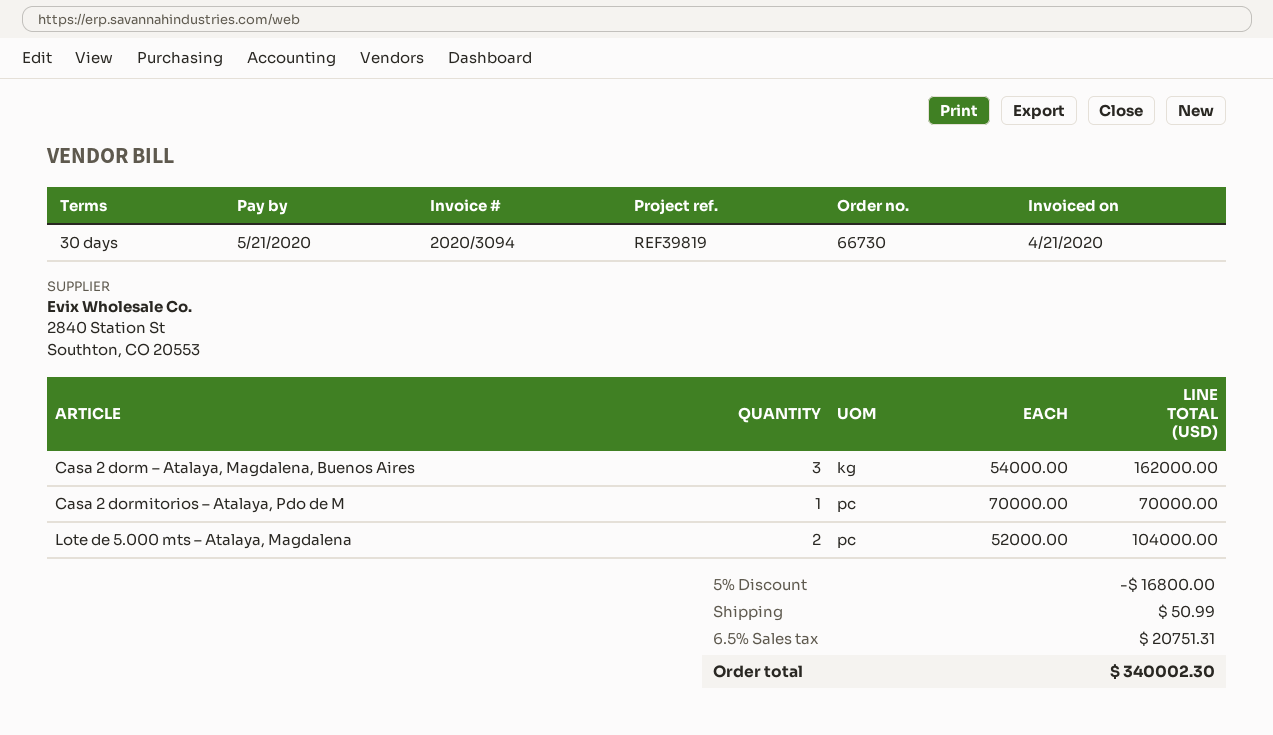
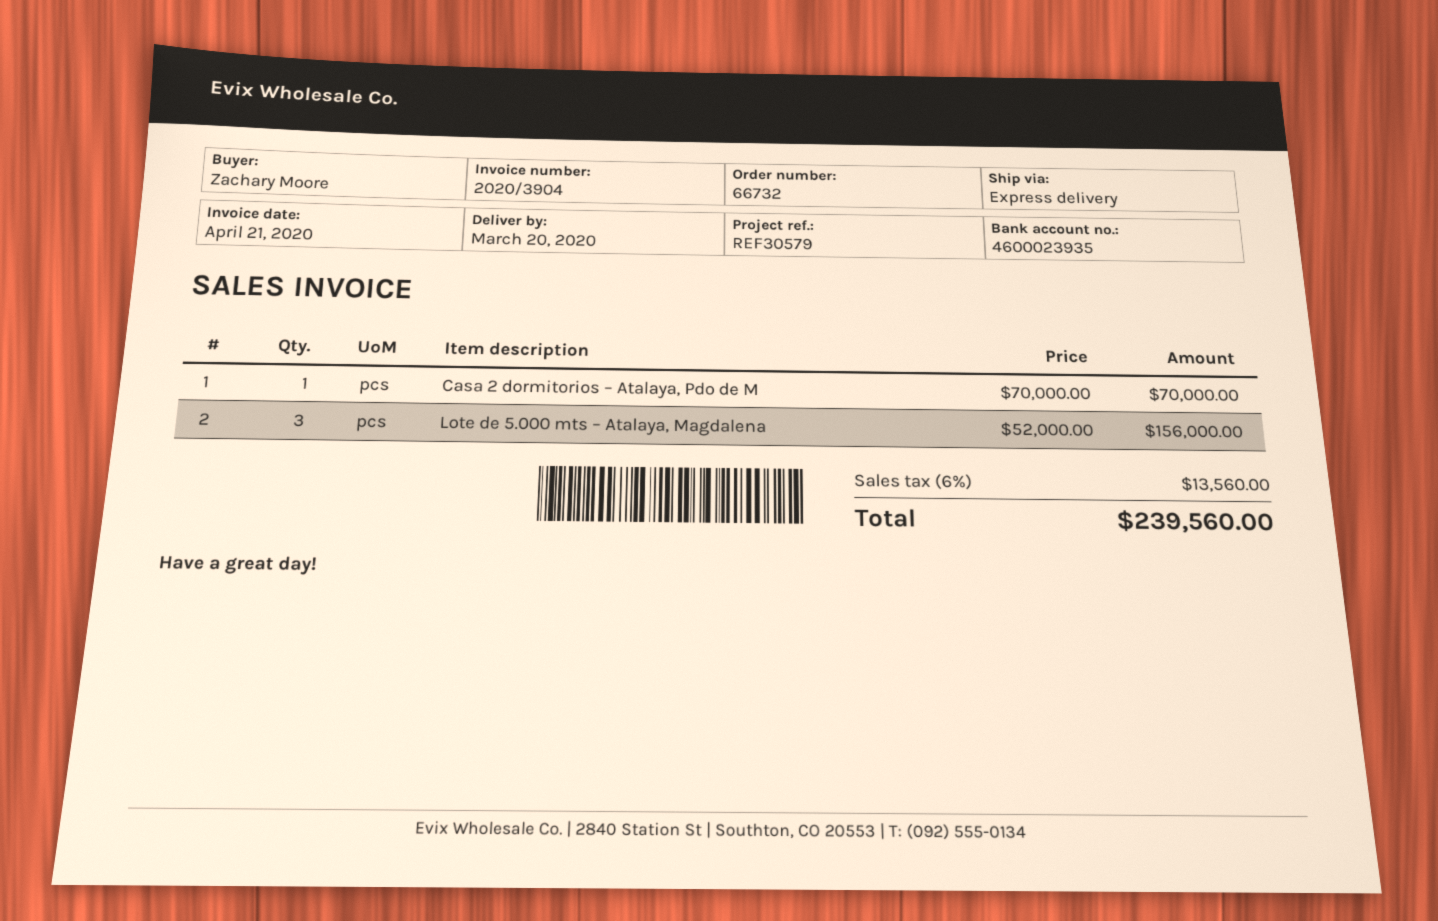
order number: 66730 -> 66732
invoice number: 2020/3094 -> 2020/3904
reference: REF39819 -> REF30579
Casa 2 dorm – Atalaya, Magdalena, Buenos Aires: 3 x 54000.00 = 162000.00 -> none
Lote de 5.000 mts – Atalaya, Magdalena: 2 x 52000.00 = 104000.00 -> 3 x 52000.00 = 156000.00
discount: 5% = 16800.00 -> none
shipping: 50.99 -> none
tax: 6.5% = 20751.31 -> 6% = 13560.00
total: 340002.30 -> 239560.00

